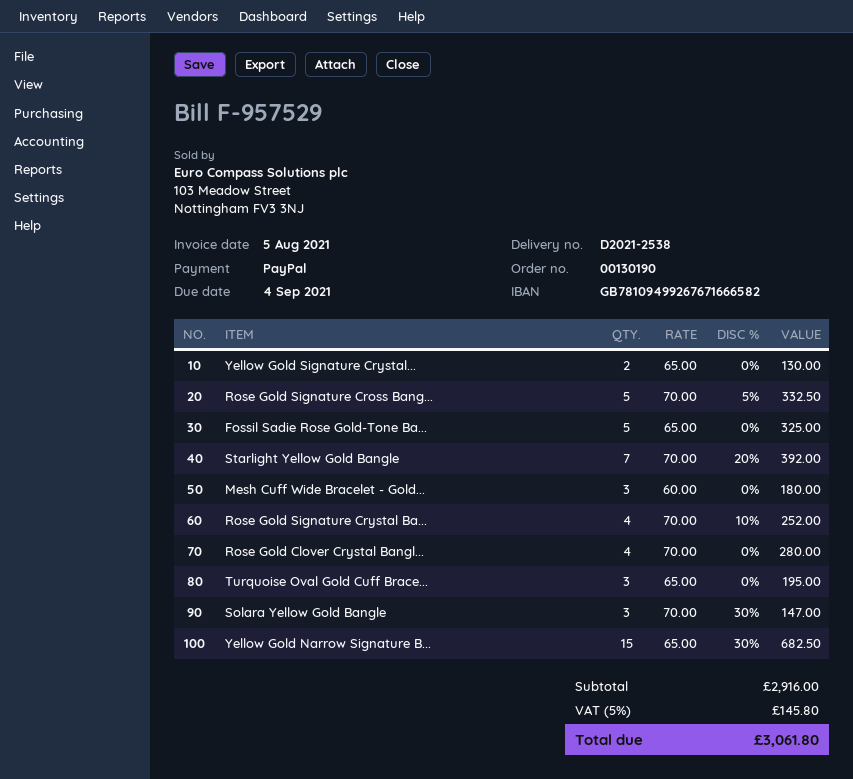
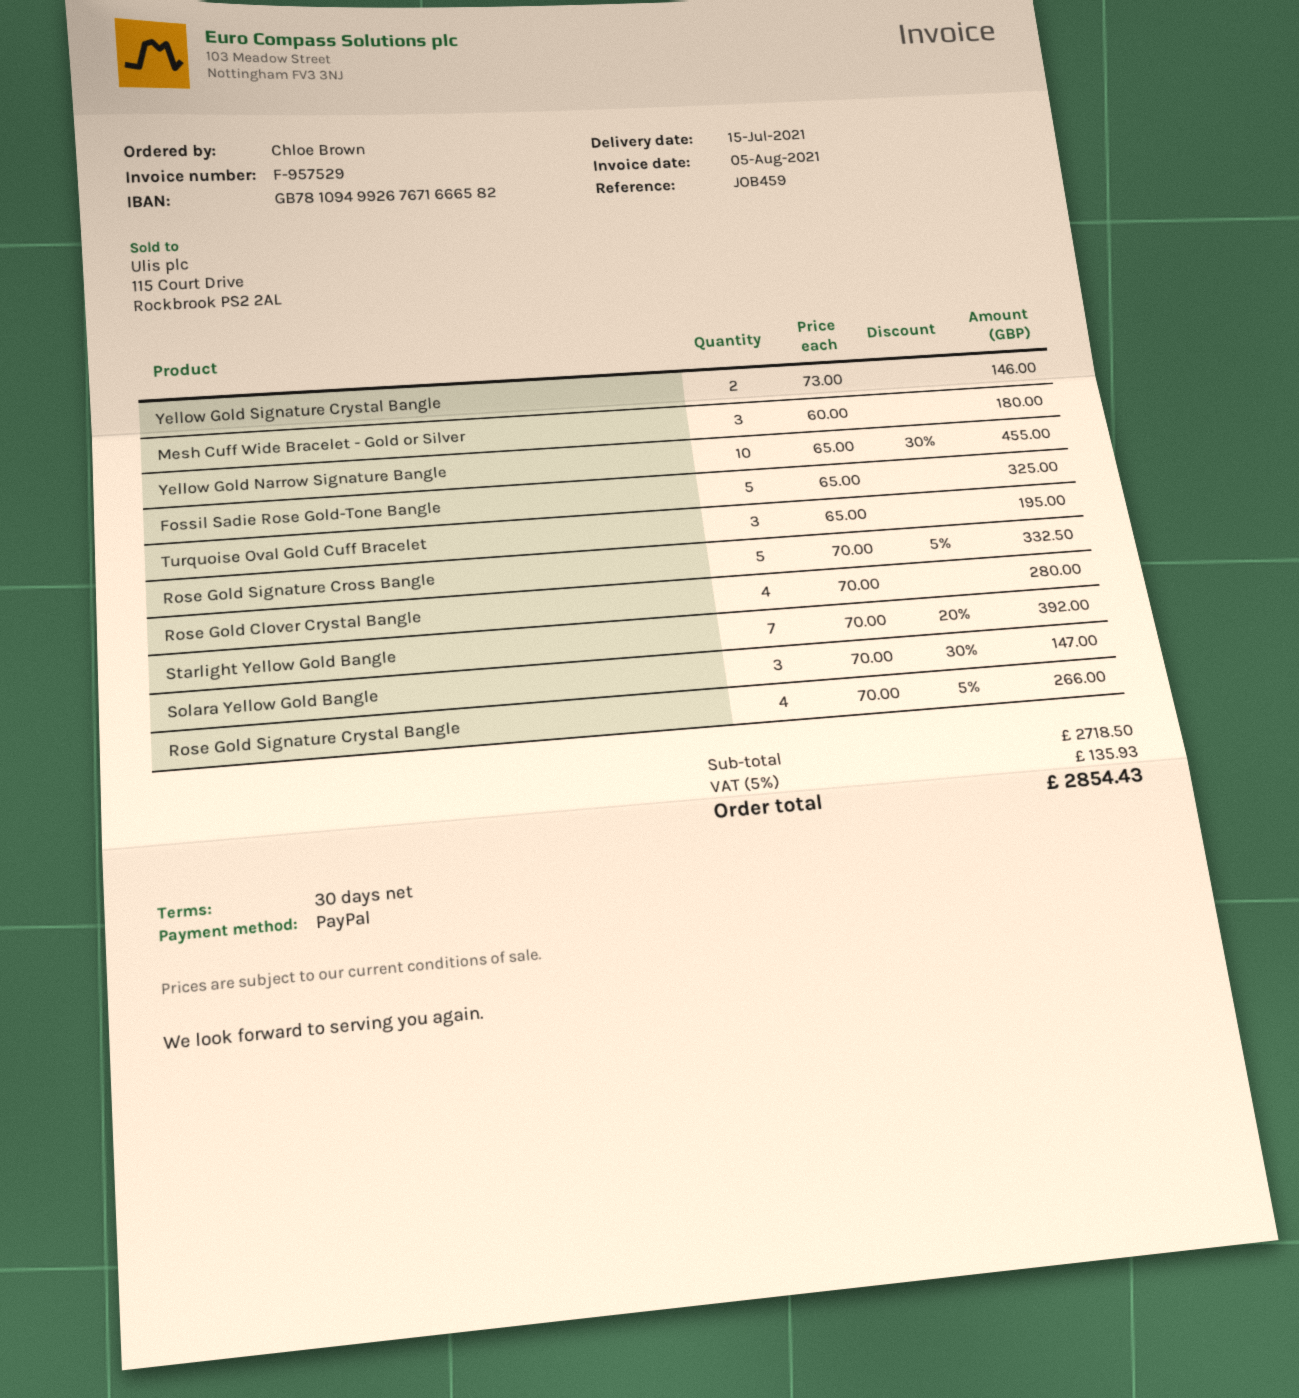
Yellow Gold Signature Crystal...: 2 x 65.00 = 130.00 -> 2 x 73.00 = 146.00
Rose Gold Signature Crystal Ba...: 4 x 70.00 - 10% = 252.00 -> 4 x 70.00 - 5% = 266.00
Yellow Gold Narrow Signature B...: 15 x 65.00 - 30% = 682.50 -> 10 x 65.00 - 30% = 455.00
subtotal: 2916.00 -> 2718.50
tax: 5% = 145.80 -> 5% = 135.93
total: 3061.80 -> 2854.43

